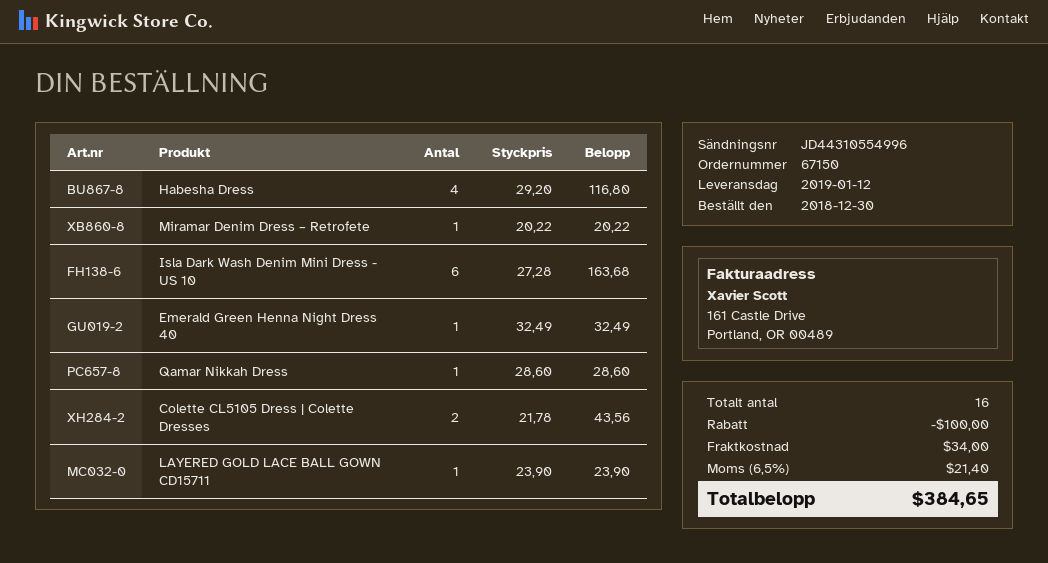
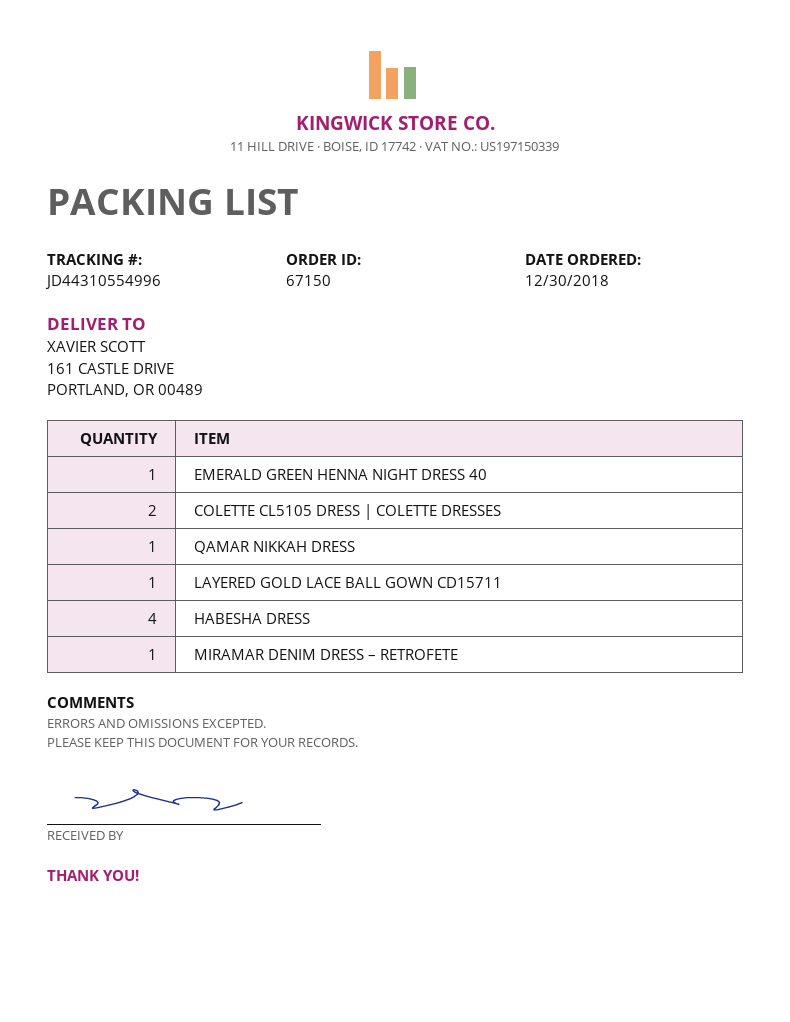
Isla Dark Wash Denim Mini Dress - US 10: 6 -> none

